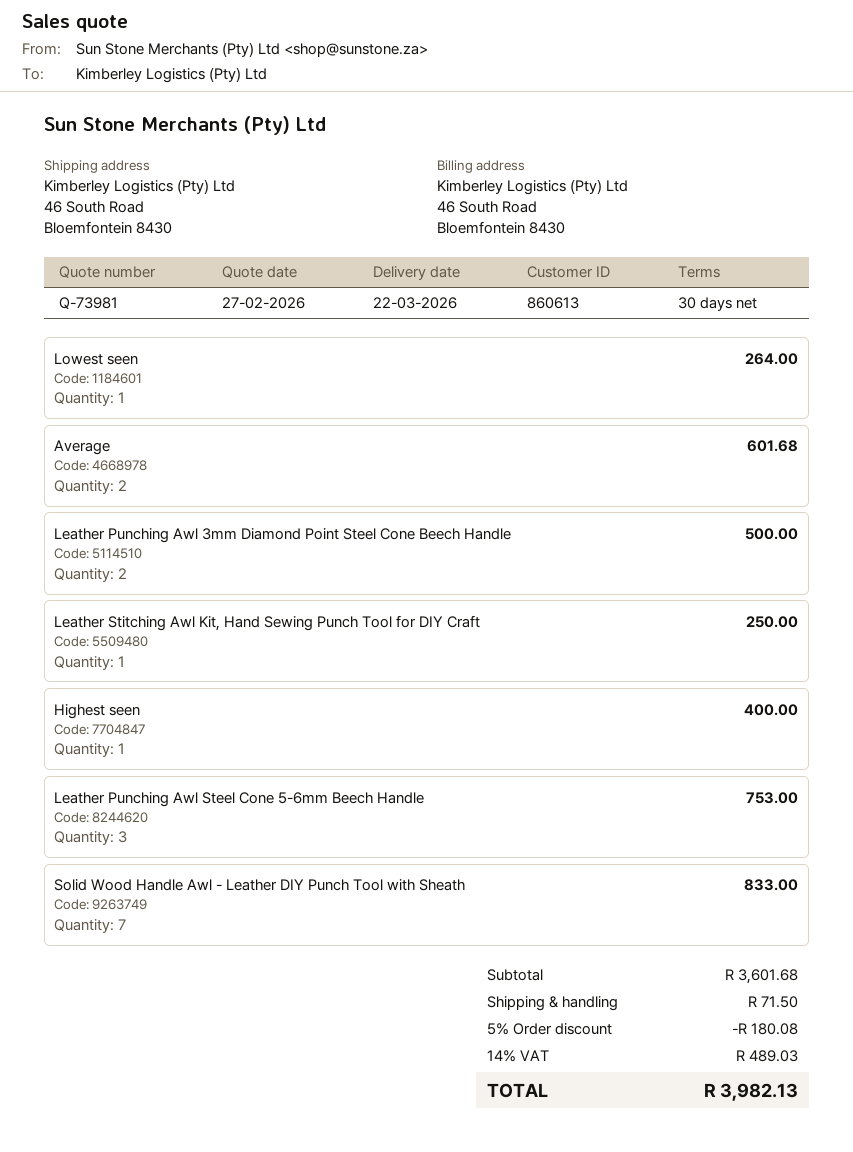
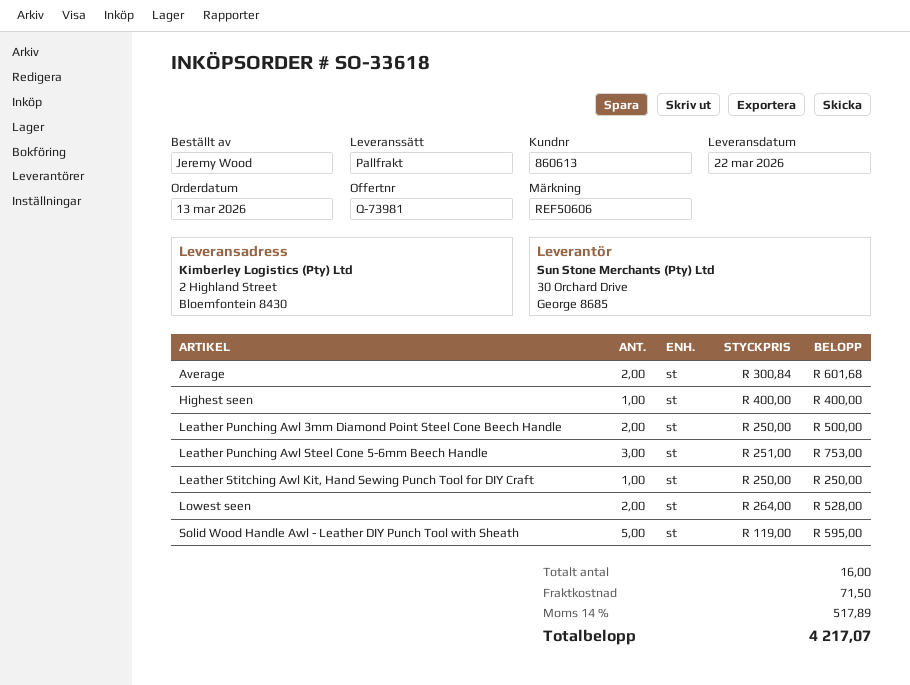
ship to: 46 South Road, Bloemfontein 8430 -> 2 Highland Street, Bloemfontein 8430
Lowest seen: 1 for 264.00 -> 2 for 528.00
Solid Wood Handle Awl - Leather DIY Punch Tool with Sheath: 7 for 833.00 -> 5 for 595.00
discount: 5% = 180.08 -> none
tax: 14% = 489.03 -> 14% = 517.89
total: 3982.13 -> 4217.07

